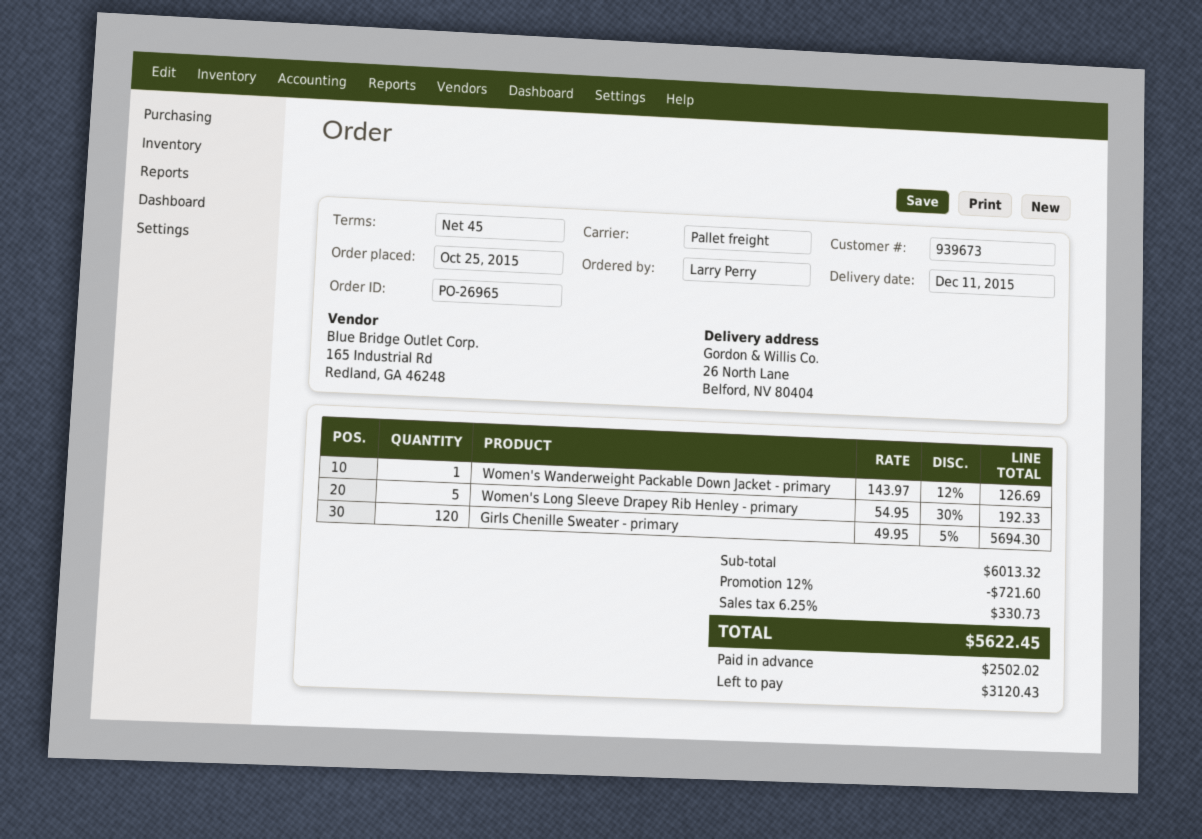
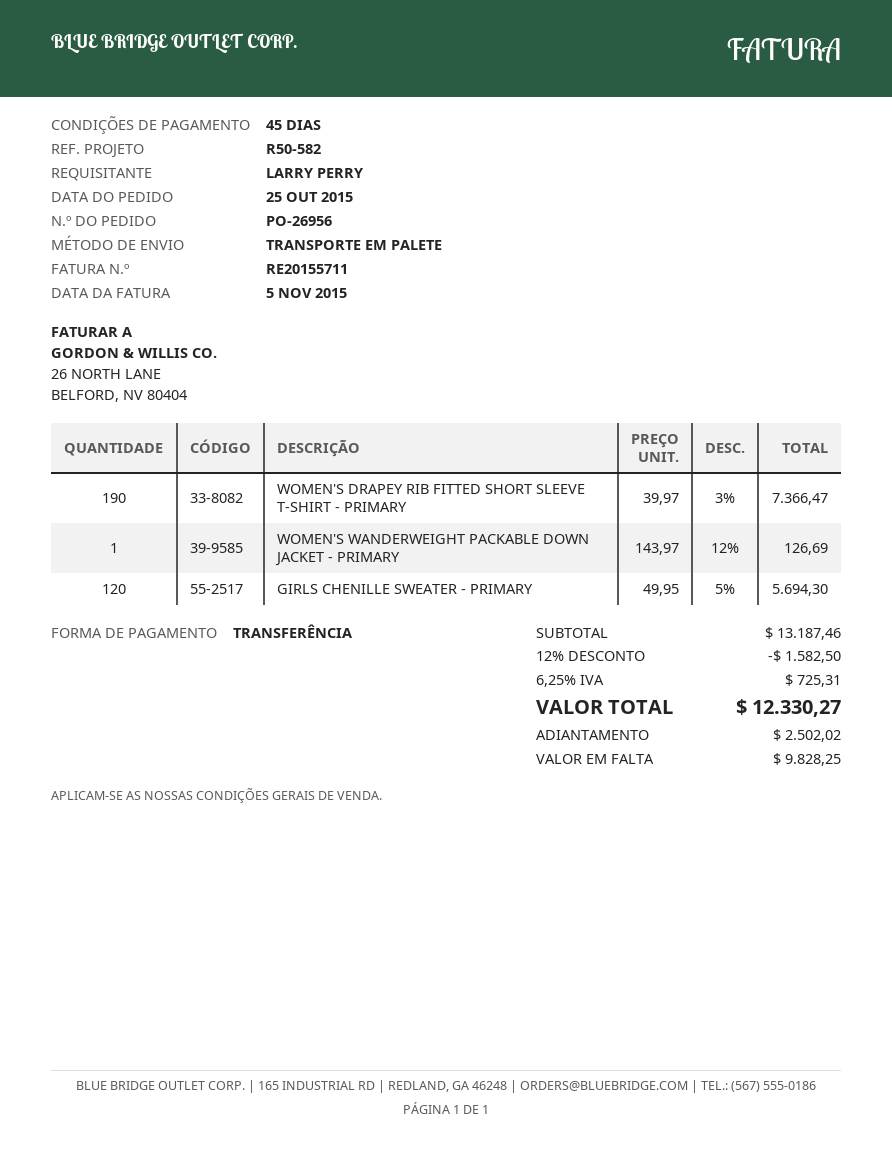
order number: PO-26965 -> PO-26956
Women's Long Sleeve Drapey Rib Henley - primary: 5 x 54.95 - 30% = 192.33 -> none
WOMEN'S DRAPEY RIB FITTED SHORT SLEEVE T-SHIRT - PRIMARY: none -> 190 x 39.97 - 3% = 7366.47
subtotal: 6013.32 -> 13187.46
discount: 12% = 721.60 -> 12% = 1582.50
tax: 6.25% = 330.73 -> 6.25% = 725.31
total: 5622.45 -> 12330.27
balance: 3120.43 -> 9828.25

